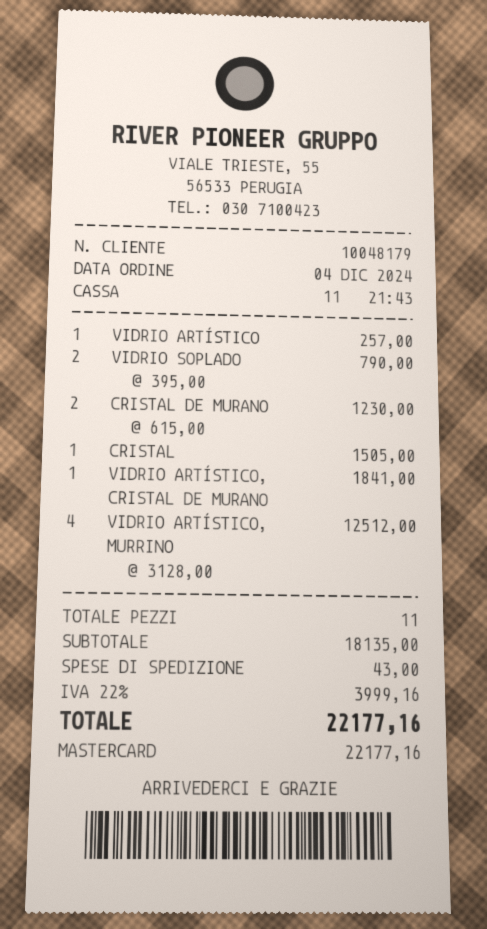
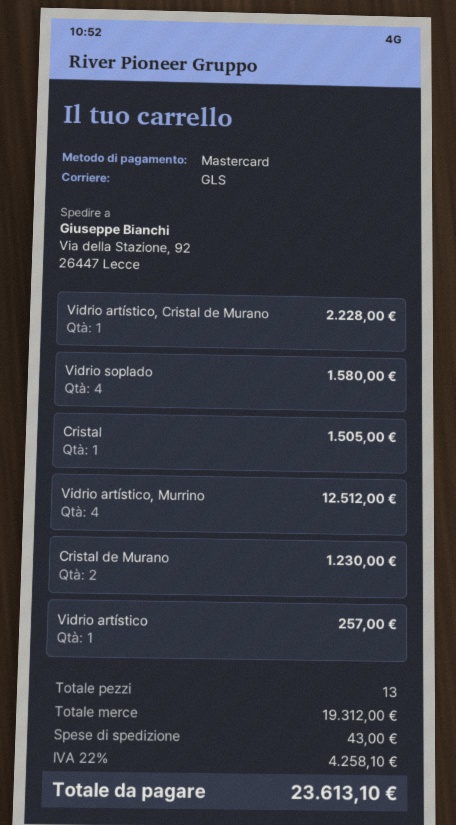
VIDRIO SOPLADO: 2 for 790.00 -> 4 for 1580.00
VIDRIO ARTÍSTICO, CRISTAL DE MURANO: 1 for 1841.00 -> 1 for 2228.00
total quantity: 11 -> 13
subtotal: 18135.00 -> 19312.00
tax: 22% = 3999.16 -> 22% = 4258.10
total: 22177.16 -> 23613.10

